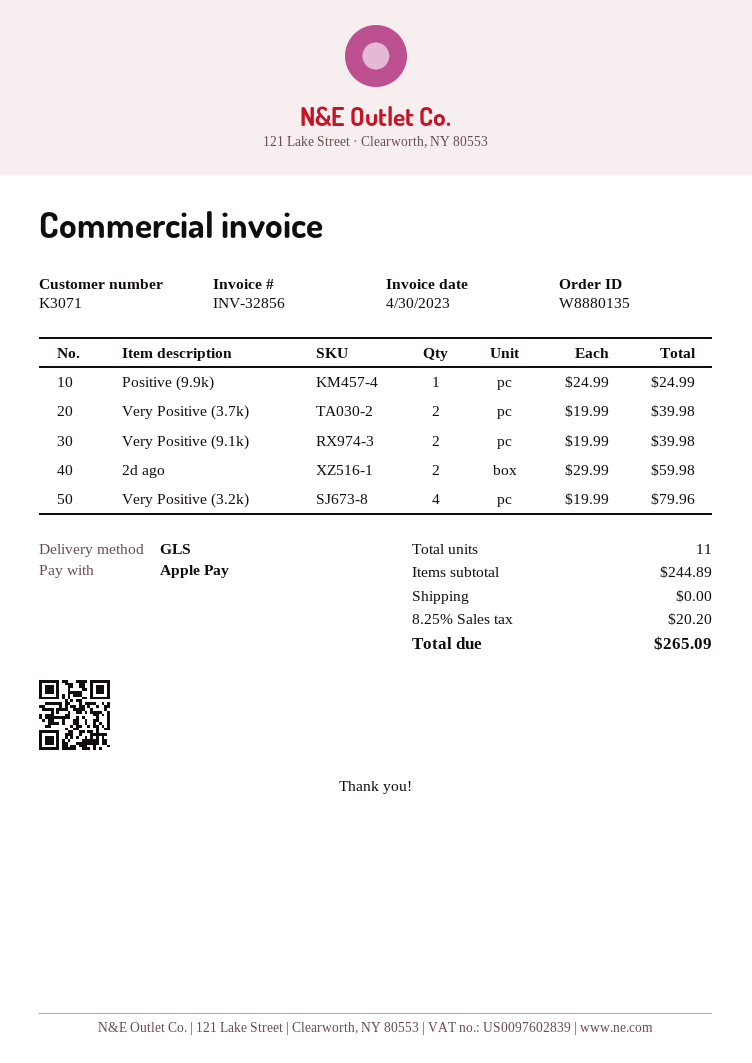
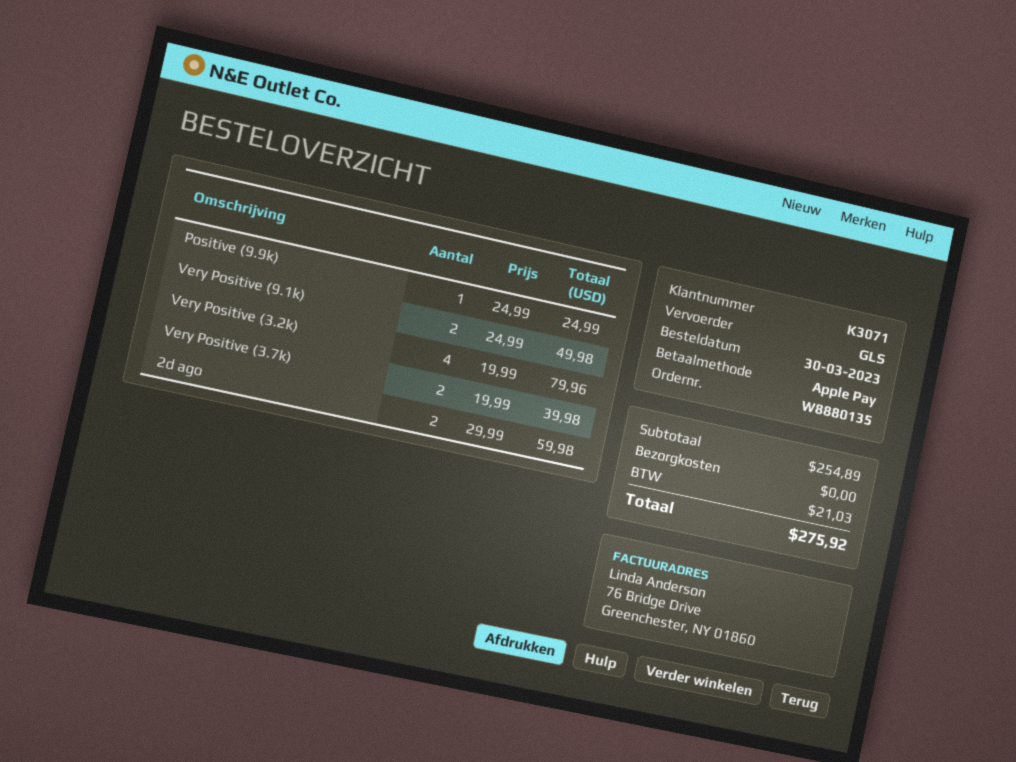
Very Positive (9.1k): 2 x 19.99 = 39.98 -> 2 x 24.99 = 49.98
subtotal: 244.89 -> 254.89
tax: 20.20 -> 21.03
total: 265.09 -> 275.92

